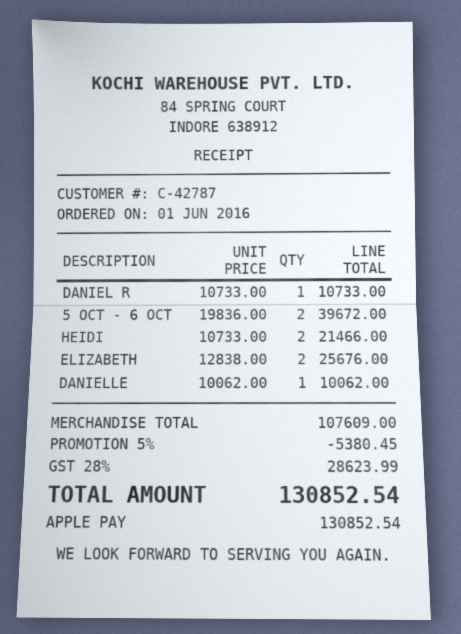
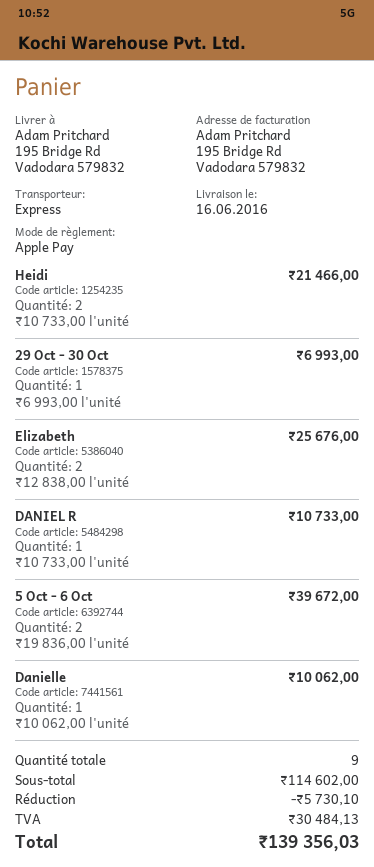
29 Oct - 30 Oct: none -> 1 x 6993.00 = 6993.00
subtotal: 107609.00 -> 114602.00
discount: 5380.45 -> 5730.10
tax: 28623.99 -> 30484.13
total: 130852.54 -> 139356.03

